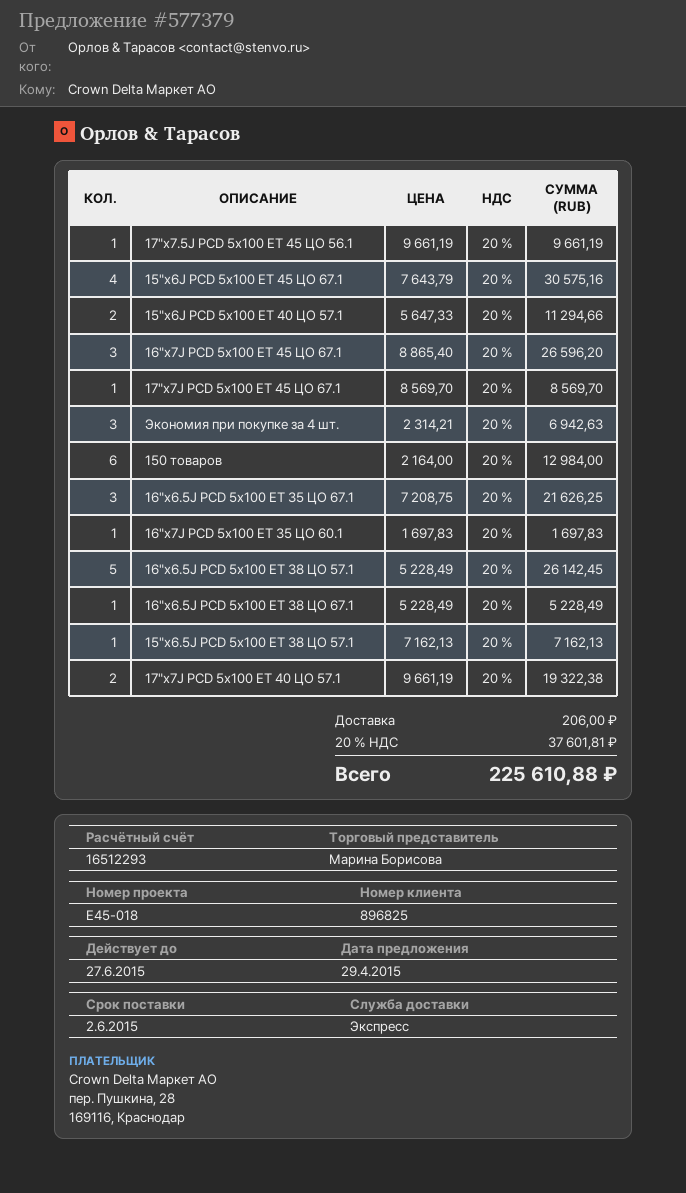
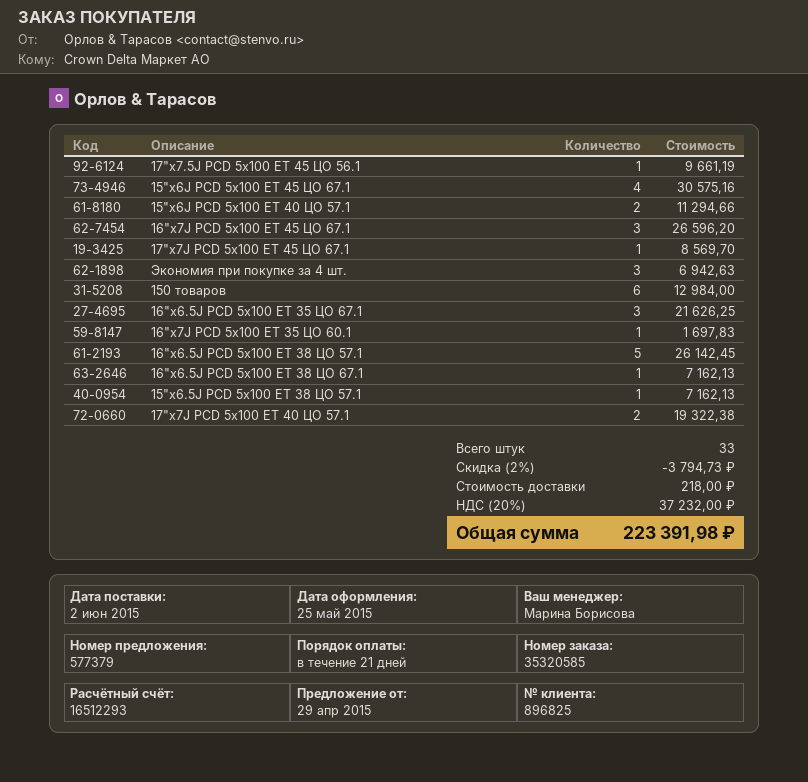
16"x6.5J PCD 5x100 ЕТ 38 ЦО 67.1: 1 for 5228.49 -> 1 for 7162.13
discount: none -> 2% = 3794.73
shipping: 206.00 -> 218.00
tax: 20% = 37601.81 -> 20% = 37232.00
total: 225610.88 -> 223391.98

